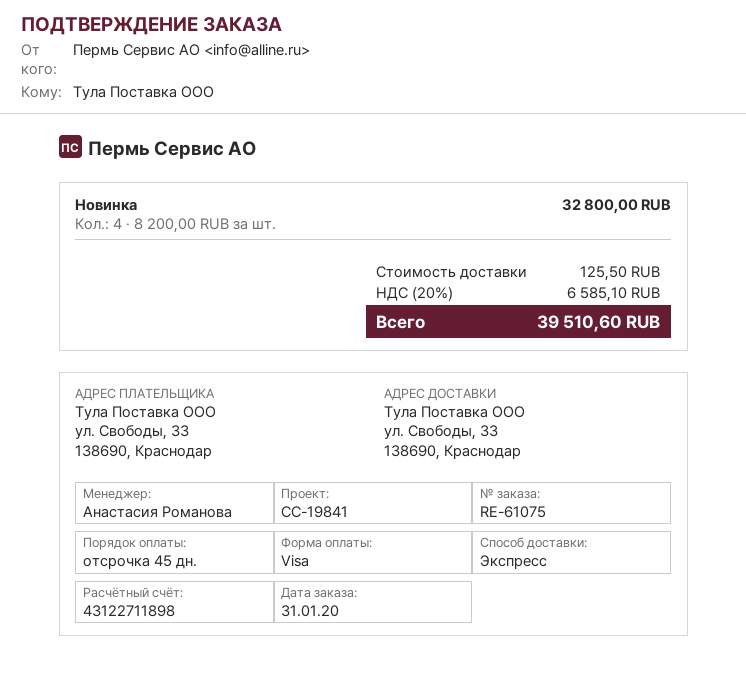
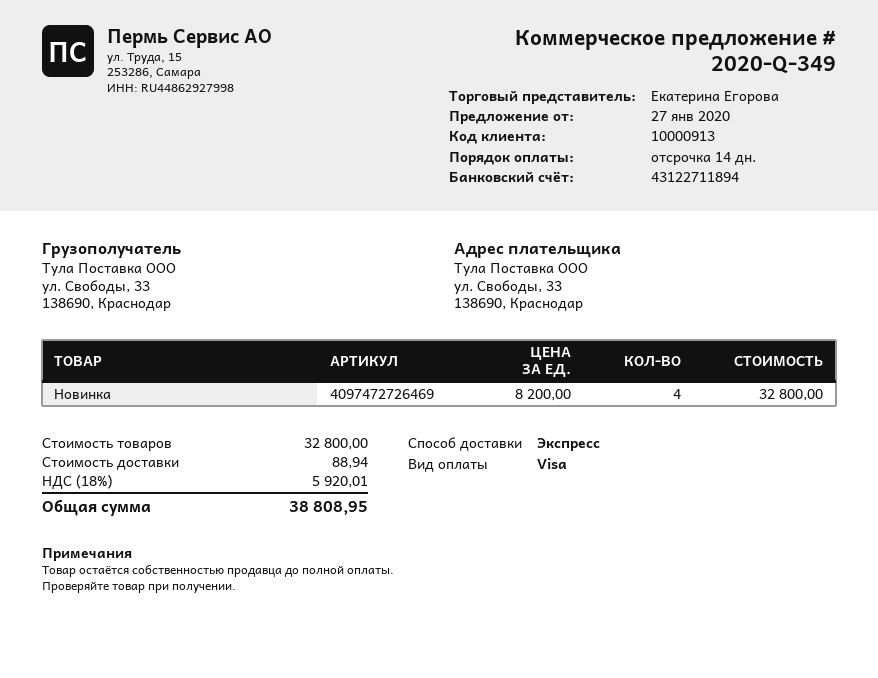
payment terms: 45 days -> 14 days
sales rep: Анастасия Романова -> Екатерина Егорова
bank account: 43122711898 -> 43122711894
shipping: 125.50 -> 88.94
tax: 20% = 6585.10 -> 18% = 5920.01
total: 39510.60 -> 38808.95

